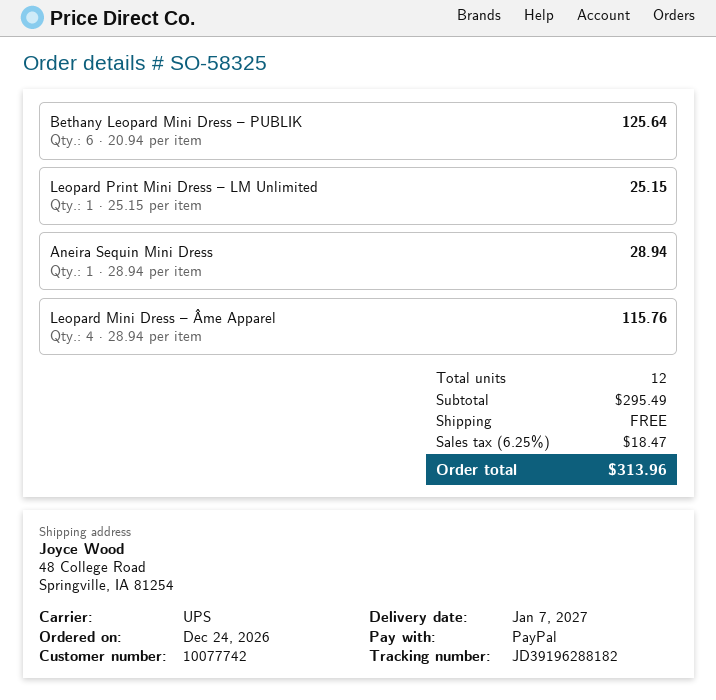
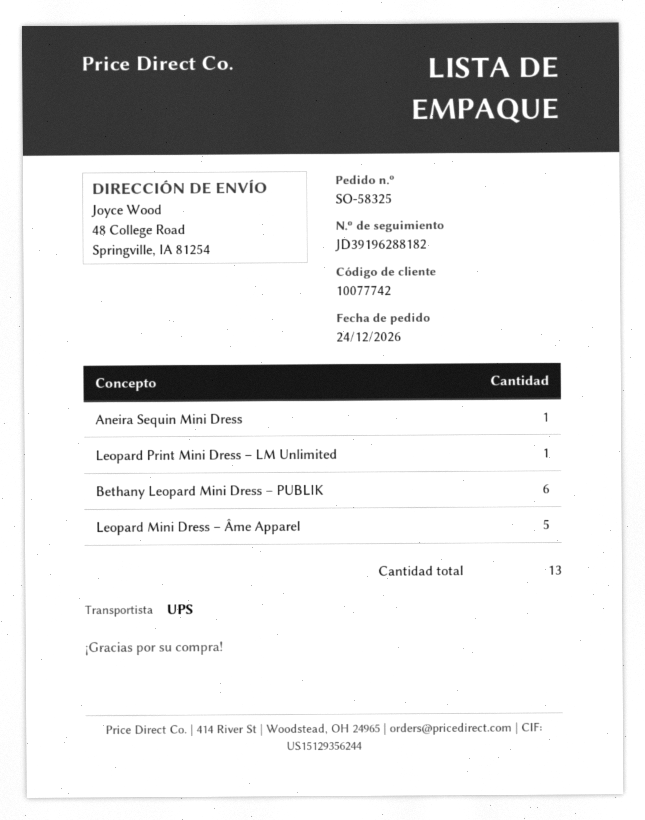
Leopard Mini Dress – Âme Apparel: 4 -> 5
total quantity: 12 -> 13

